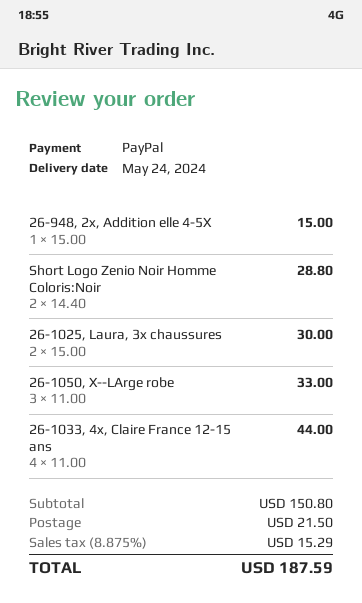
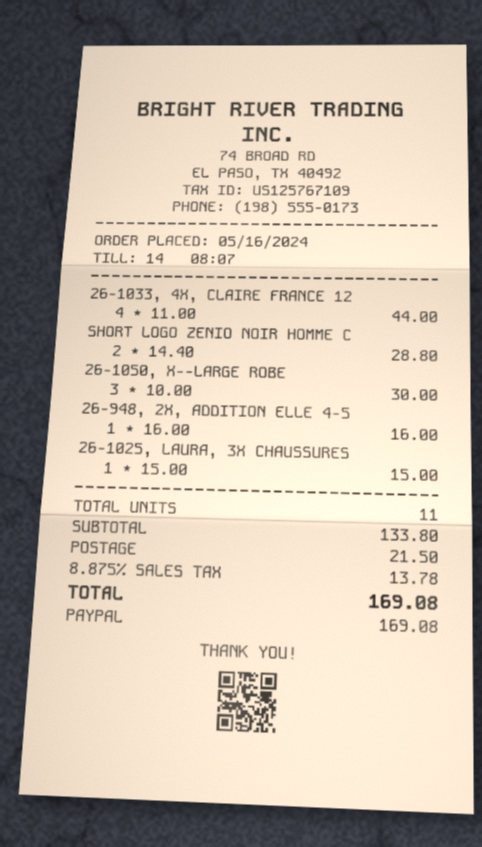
26-948, 2x, Addition elle 4-5X: 1 x 15.00 = 15.00 -> 1 x 16.00 = 16.00
26-1025, Laura, 3x chaussures: 2 x 15.00 = 30.00 -> 1 x 15.00 = 15.00
26-1050, X--LArge robe: 3 x 11.00 = 33.00 -> 3 x 10.00 = 30.00
subtotal: 150.80 -> 133.80
tax: 8.875% = 15.29 -> 8.875% = 13.78
total: 187.59 -> 169.08

